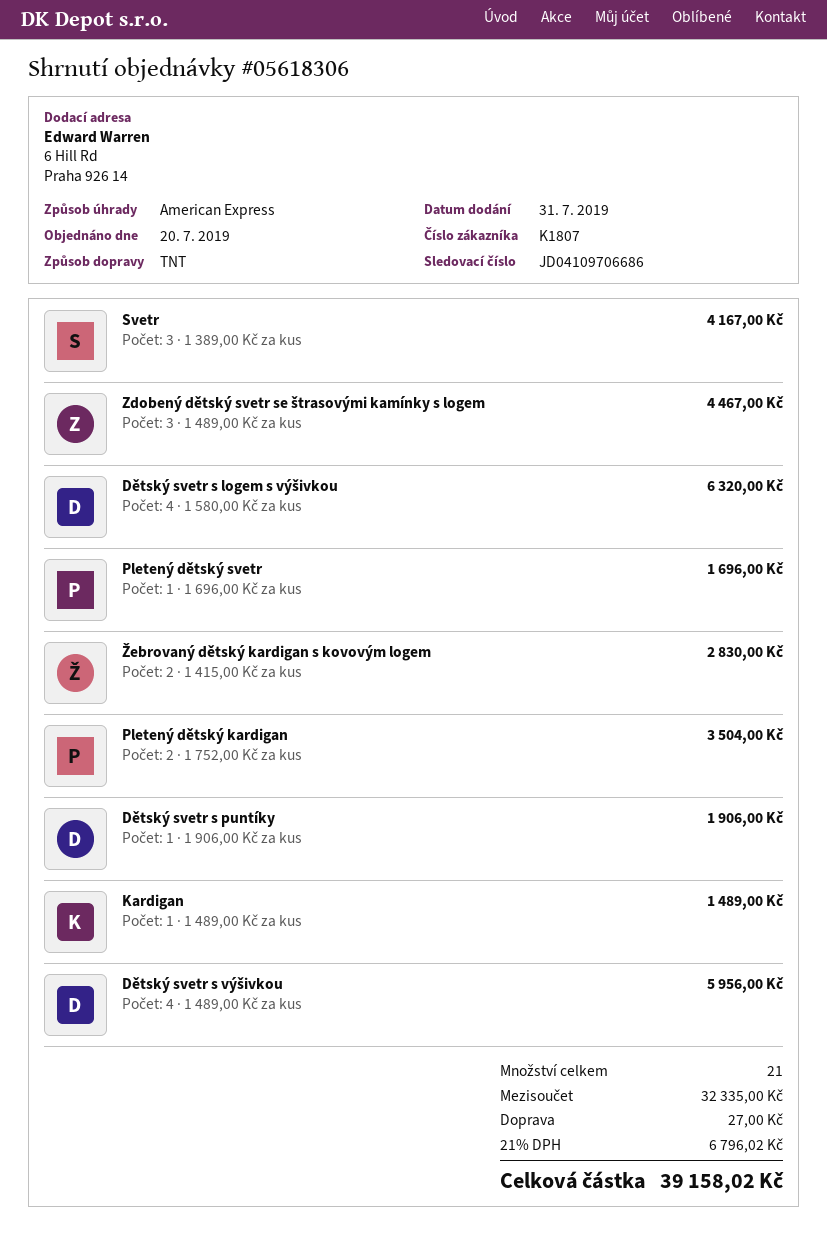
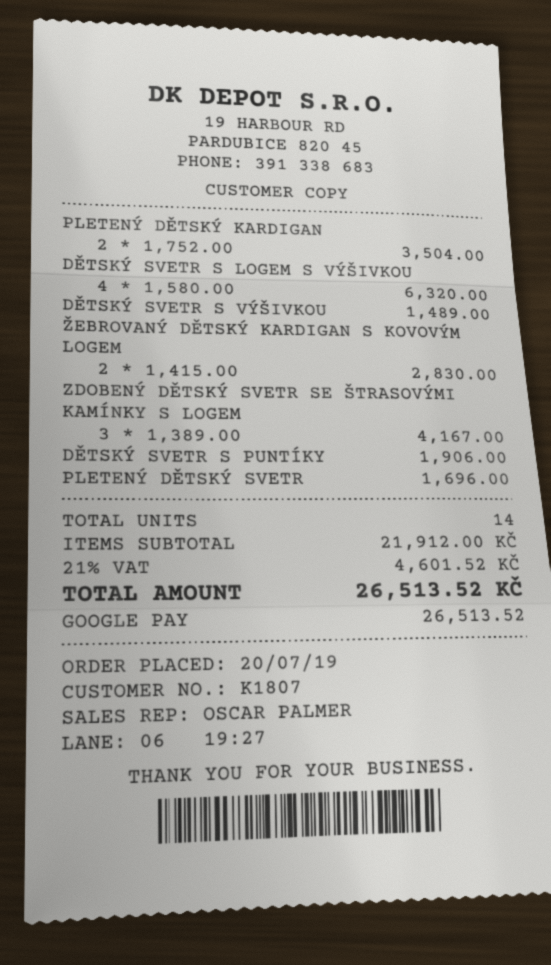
payment method: American Express -> Google Pay
Svetr: 3 x 1389.00 = 4167.00 -> none
Zdobený dětský svetr se štrasovými kamínky s logem: 3 x 1489.00 = 4467.00 -> 3 x 1389.00 = 4167.00
Kardigan: 1 x 1489.00 = 1489.00 -> none
Dětský svetr s výšivkou: 4 x 1489.00 = 5956.00 -> 1 x 1489.00 = 1489.00
total quantity: 21 -> 14
subtotal: 32335.00 -> 21912.00
shipping: 27.00 -> none
tax: 21% = 6796.02 -> 21% = 4601.52
total: 39158.02 -> 26513.52

